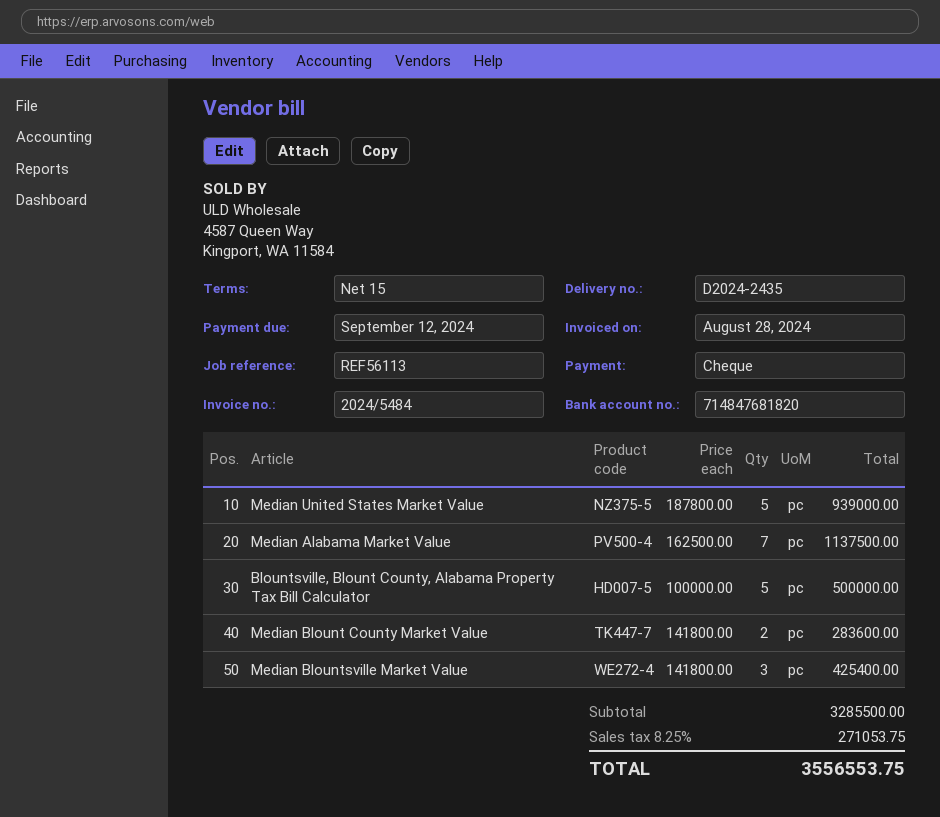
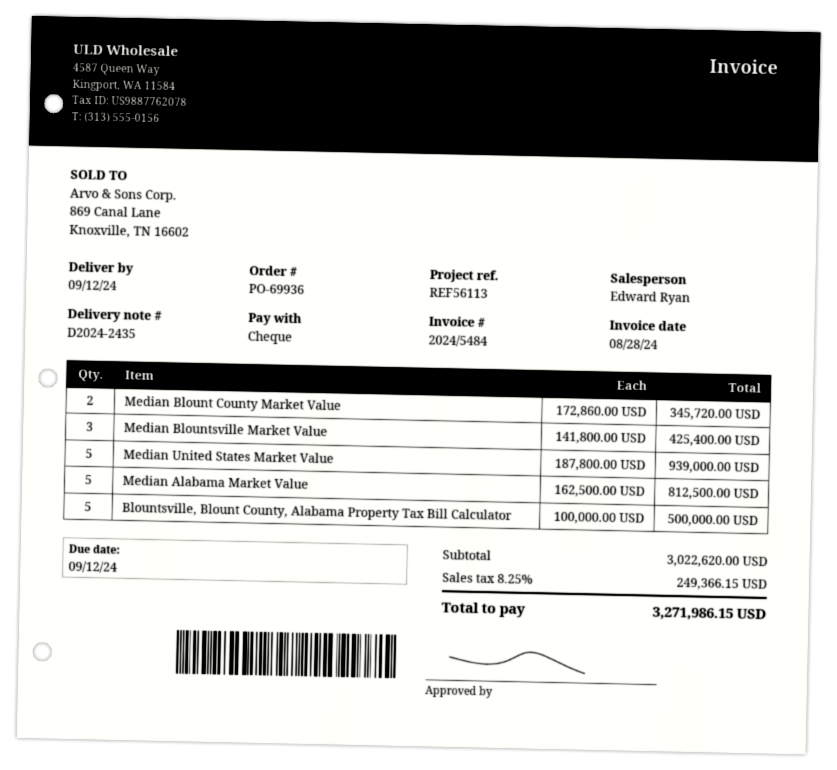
Median Alabama Market Value: 7 x 162500.00 = 1137500.00 -> 5 x 162500.00 = 812500.00
Median Blount County Market Value: 2 x 141800.00 = 283600.00 -> 2 x 172860.00 = 345720.00
subtotal: 3285500.00 -> 3022620.00
tax: 8.25% = 271053.75 -> 8.25% = 249366.15
total: 3556553.75 -> 3271986.15

